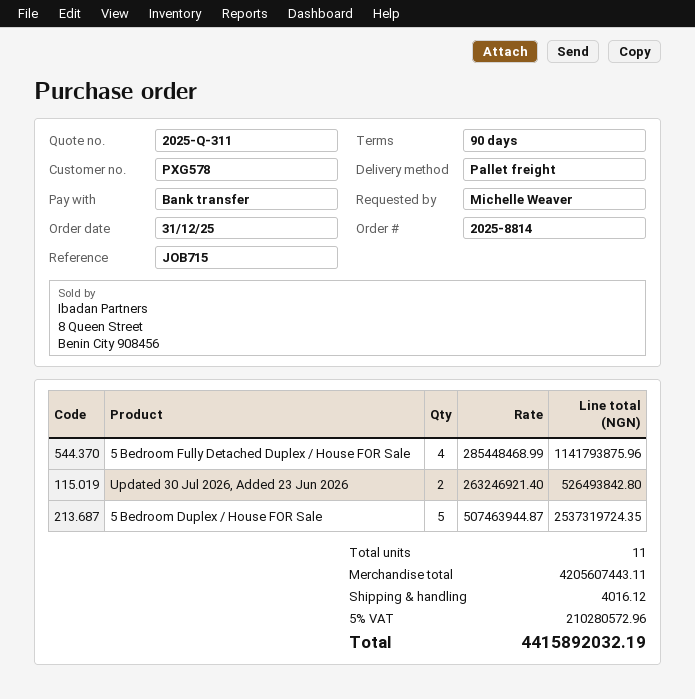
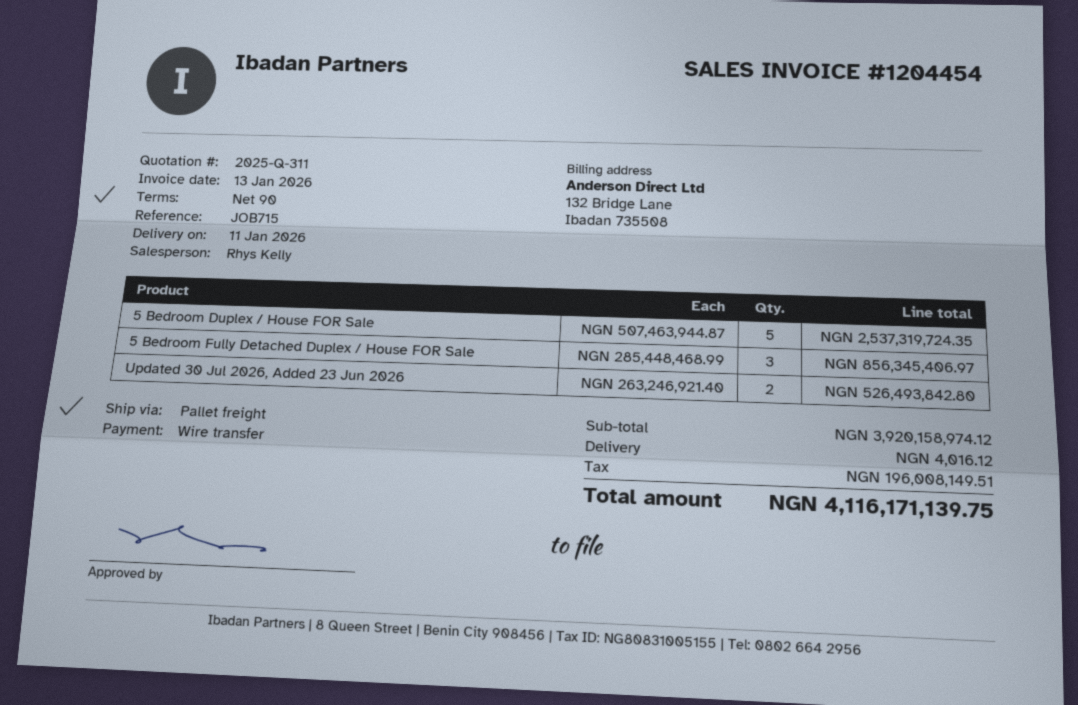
5 Bedroom Fully Detached Duplex / House FOR Sale: 4 x 285448468.99 = 1141793875.96 -> 3 x 285448468.99 = 856345406.97
subtotal: 4205607443.11 -> 3920158974.12
tax: 210280572.96 -> 196008149.51
total: 4415892032.19 -> 4116171139.75

